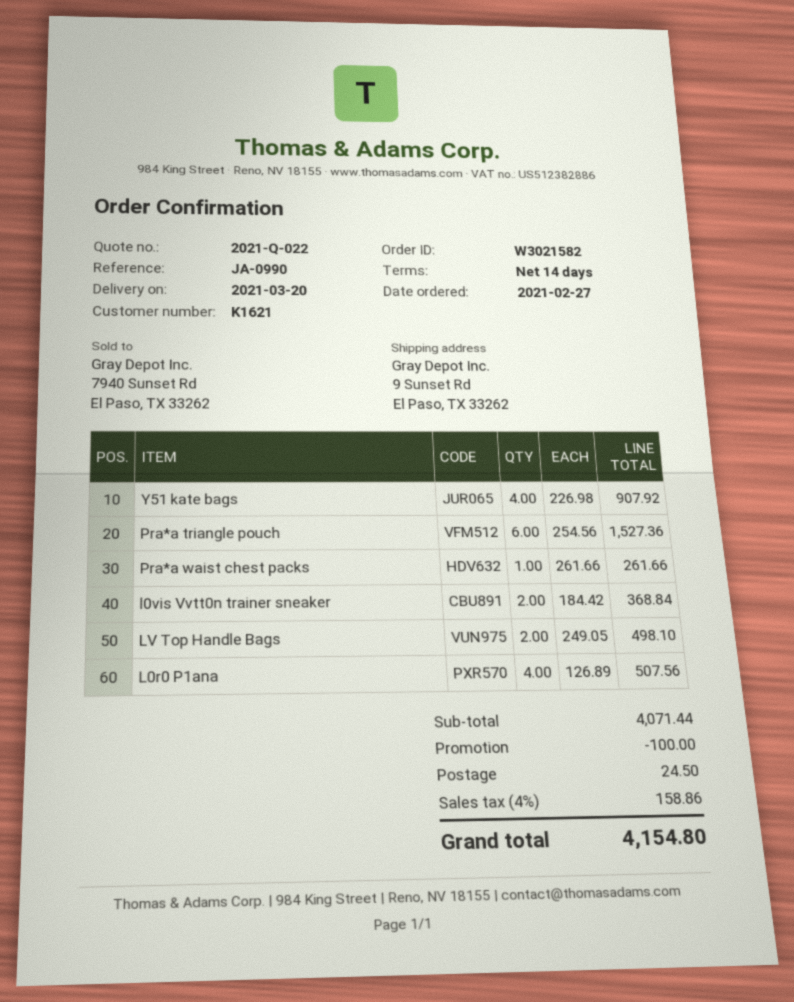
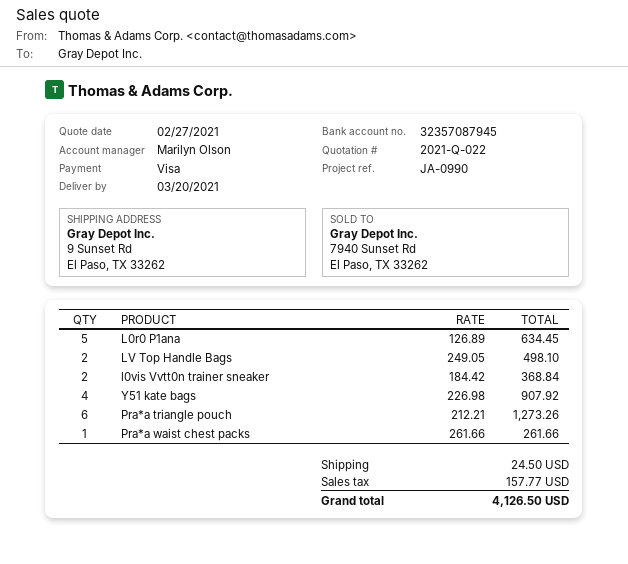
Pra*a triangle pouch: 6 x 254.56 = 1527.36 -> 6 x 212.21 = 1273.26
L0r0 P1ana: 4 x 126.89 = 507.56 -> 5 x 126.89 = 634.45
discount: 100.00 -> none
tax: 158.86 -> 157.77
total: 4154.80 -> 4126.50

